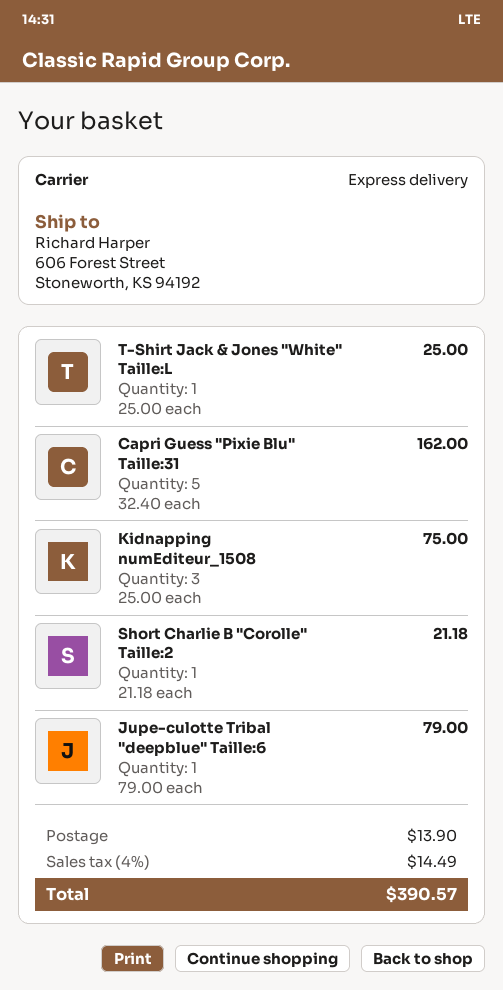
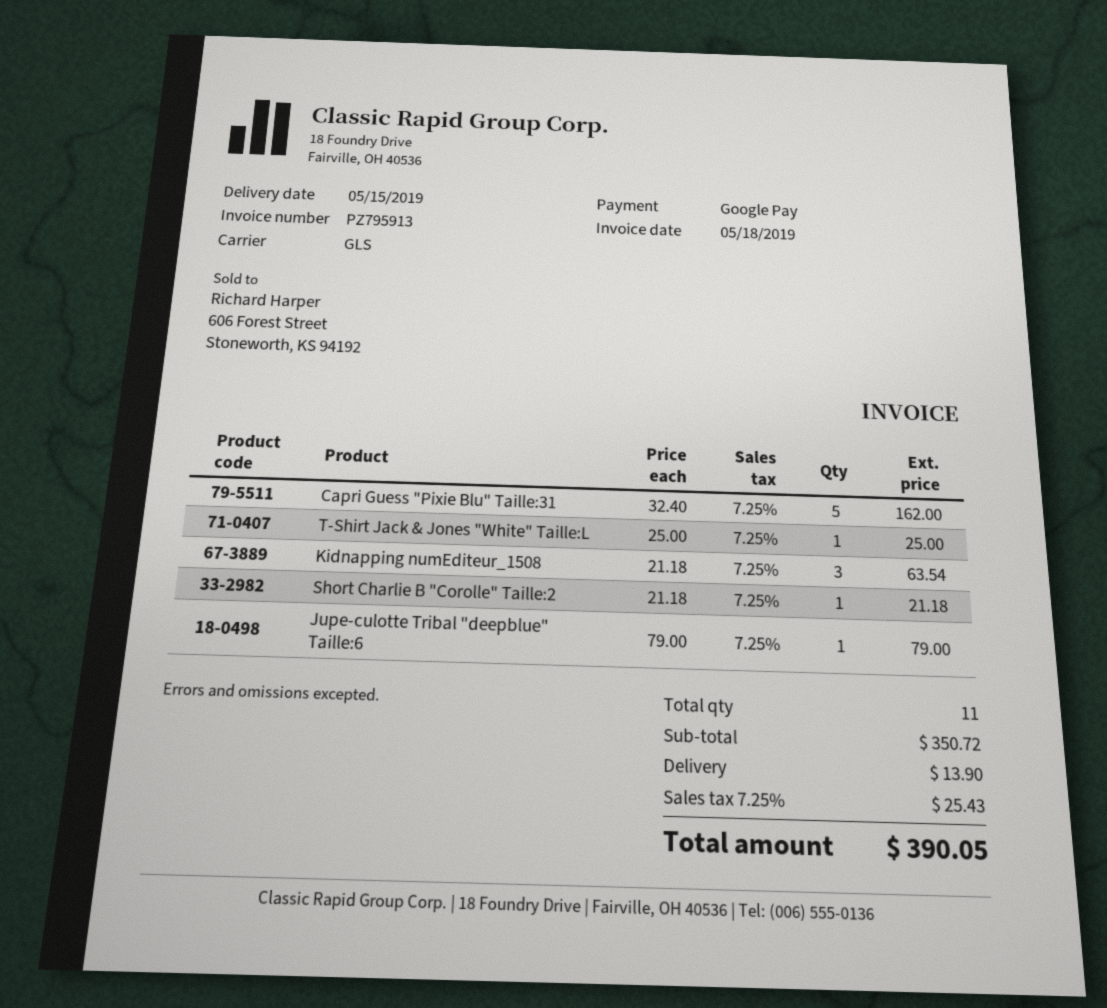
shipping method: express -> GLS
Kidnapping numEditeur_1508: 3 x 25.00 = 75.00 -> 3 x 21.18 = 63.54
tax: 4% = 14.49 -> 7.25% = 25.43
total: 390.57 -> 390.05

